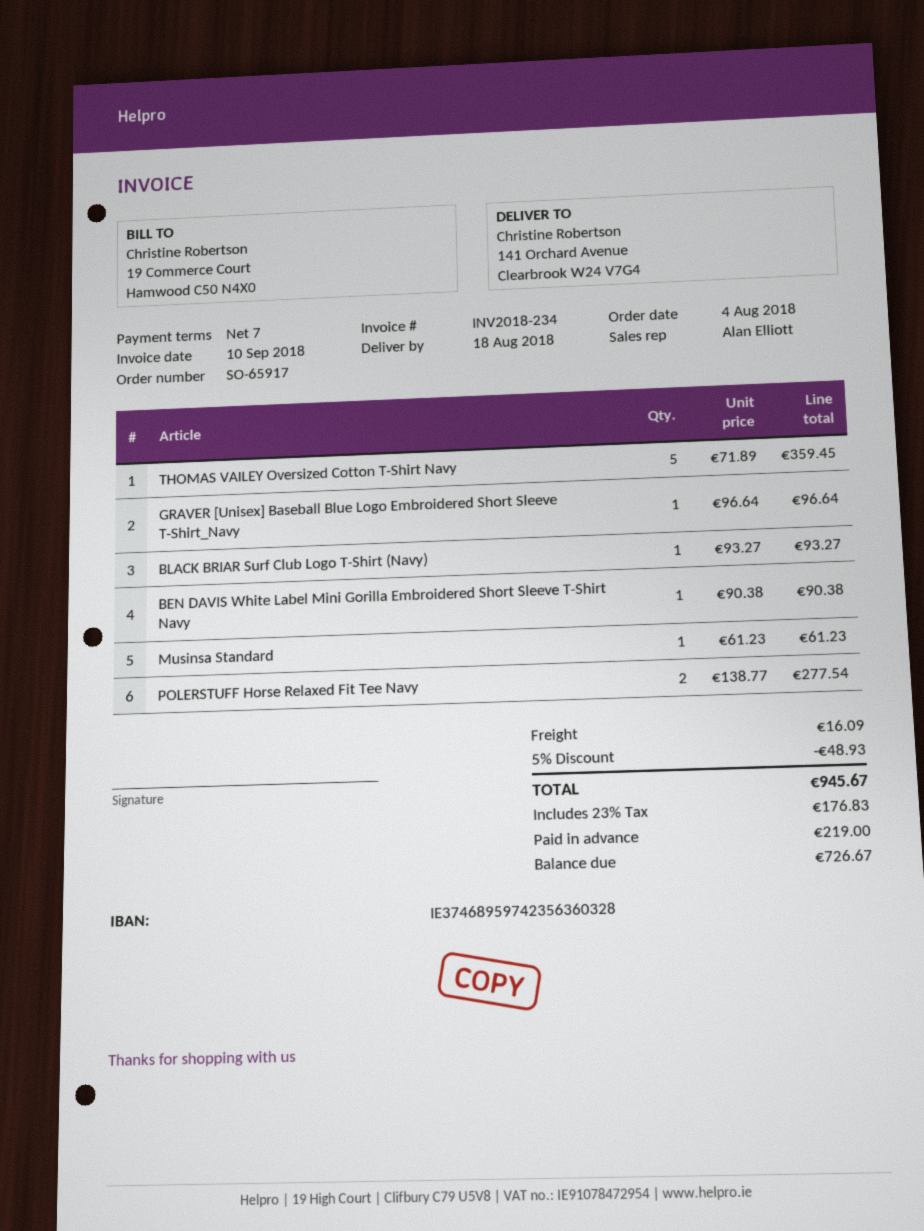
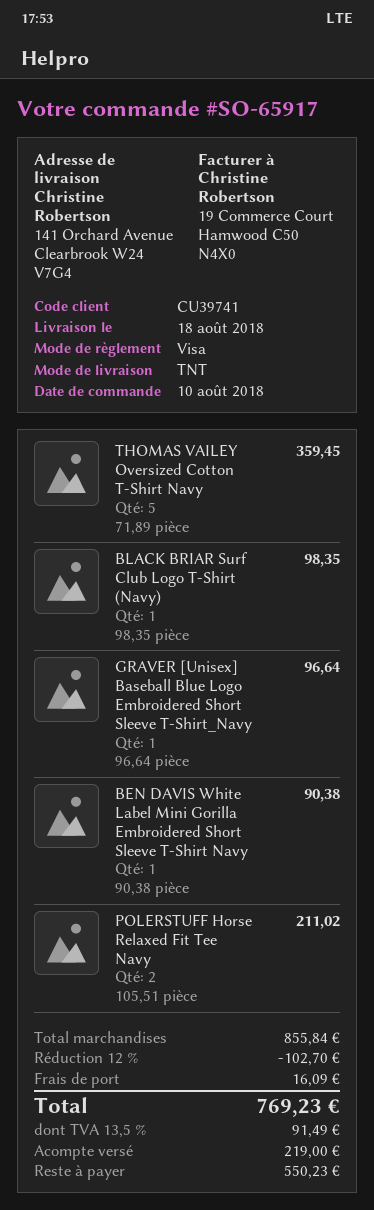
order date: 2018-08-04 -> 2018-08-10
BLACK BRIAR Surf Club Logo T-Shirt (Navy): 1 x 93.27 = 93.27 -> 1 x 98.35 = 98.35
Musinsa Standard: 1 x 61.23 = 61.23 -> none
POLERSTUFF Horse Relaxed Fit Tee Navy: 2 x 138.77 = 277.54 -> 2 x 105.51 = 211.02
discount: 5% = 48.93 -> 12% = 102.70
tax: 23% = 176.83 -> 13.5% = 91.49
total: 945.67 -> 769.23
balance: 726.67 -> 550.23

